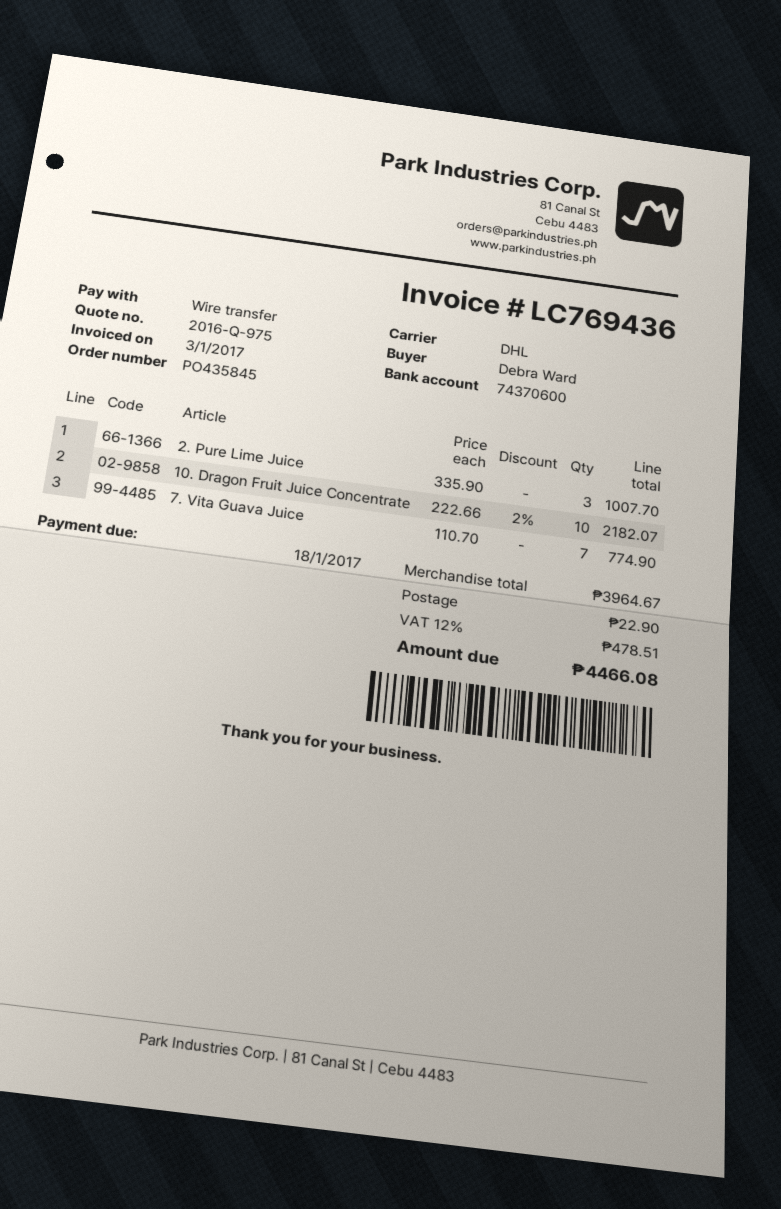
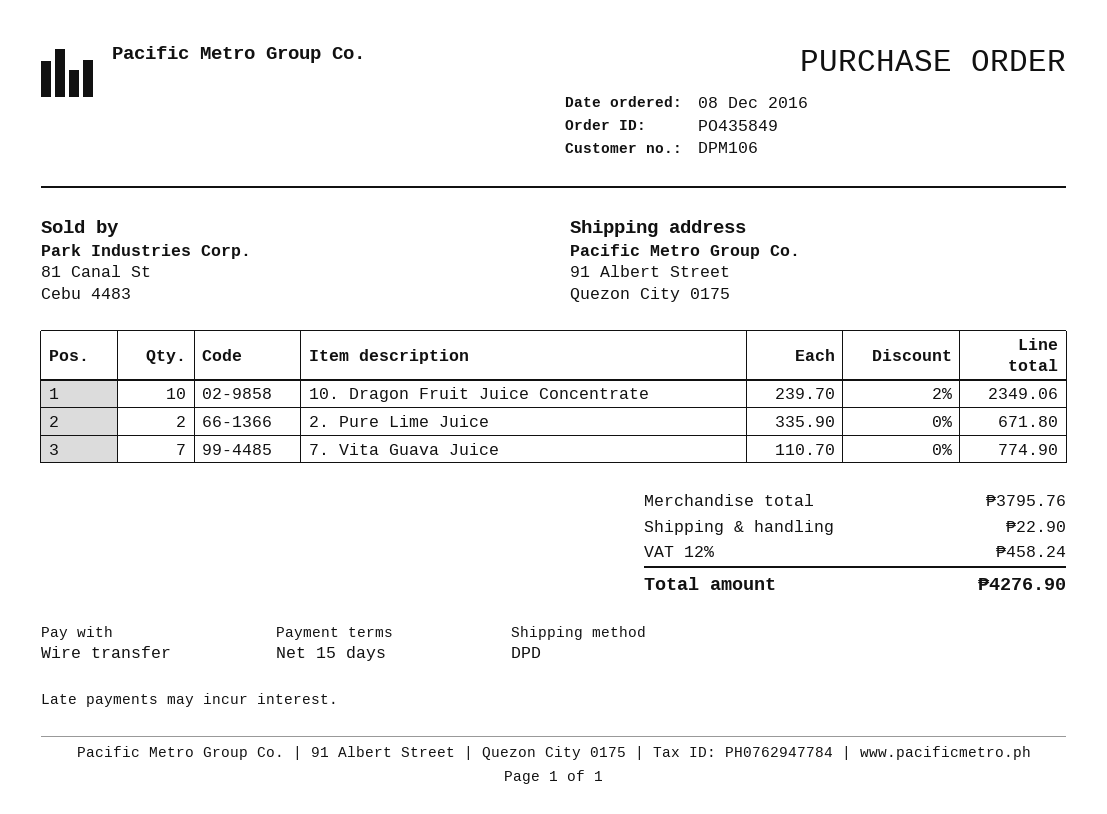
order number: PO435845 -> PO435849
shipping method: DHL -> DPD
2. Pure Lime Juice: 3 x 335.90 = 1007.70 -> 2 x 335.90 = 671.80
10. Dragon Fruit Juice Concentrate: 10 x 222.66 - 2% = 2182.07 -> 10 x 239.70 - 2% = 2349.06
subtotal: 3964.67 -> 3795.76
tax: 12% = 478.51 -> 12% = 458.24
total: 4466.08 -> 4276.90

